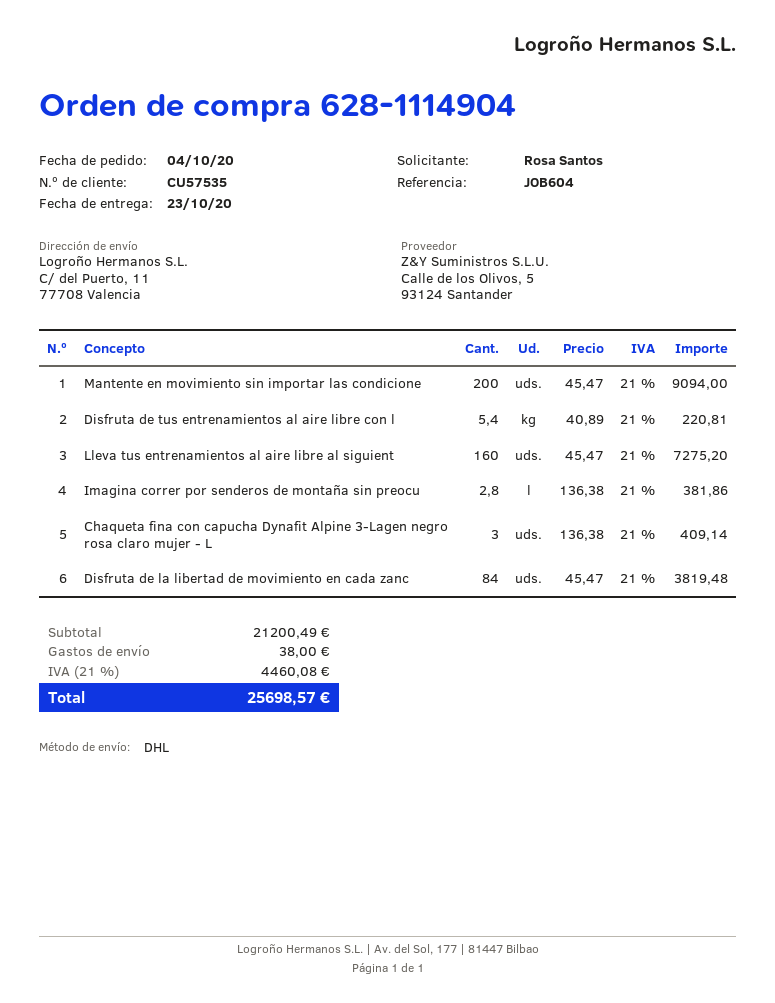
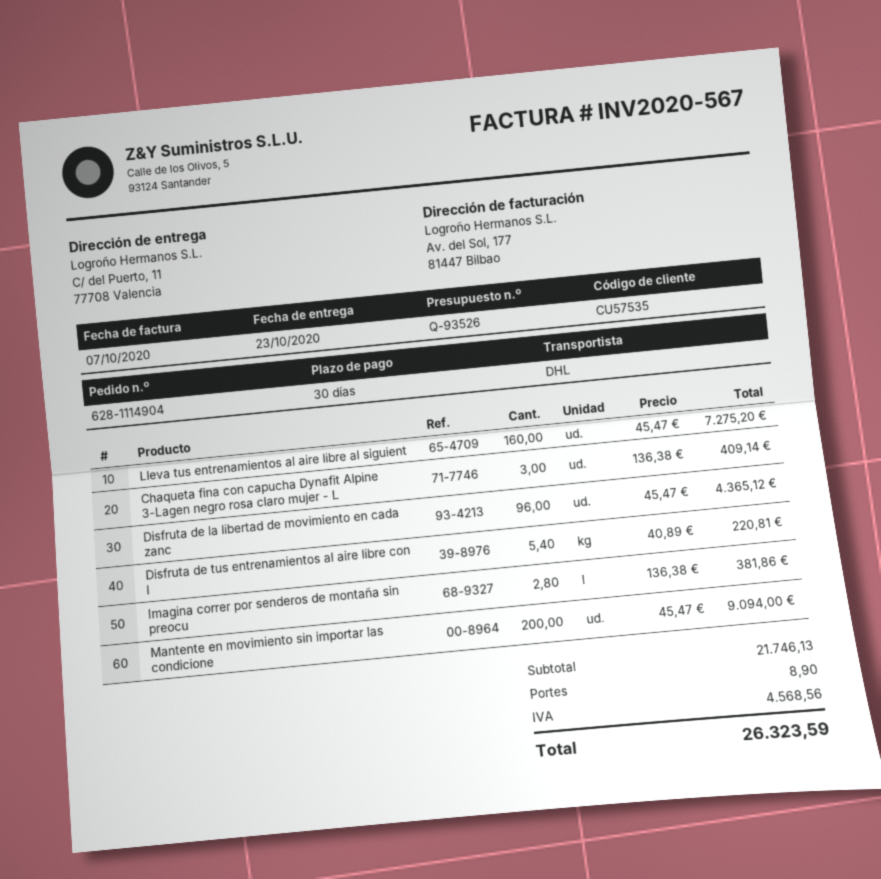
Disfruta de la libertad de movimiento en cada zanc: 84 x 45.47 = 3819.48 -> 96 x 45.47 = 4365.12
subtotal: 21200.49 -> 21746.13
shipping: 38.00 -> 8.90
tax: 4460.08 -> 4568.56
total: 25698.57 -> 26323.59

